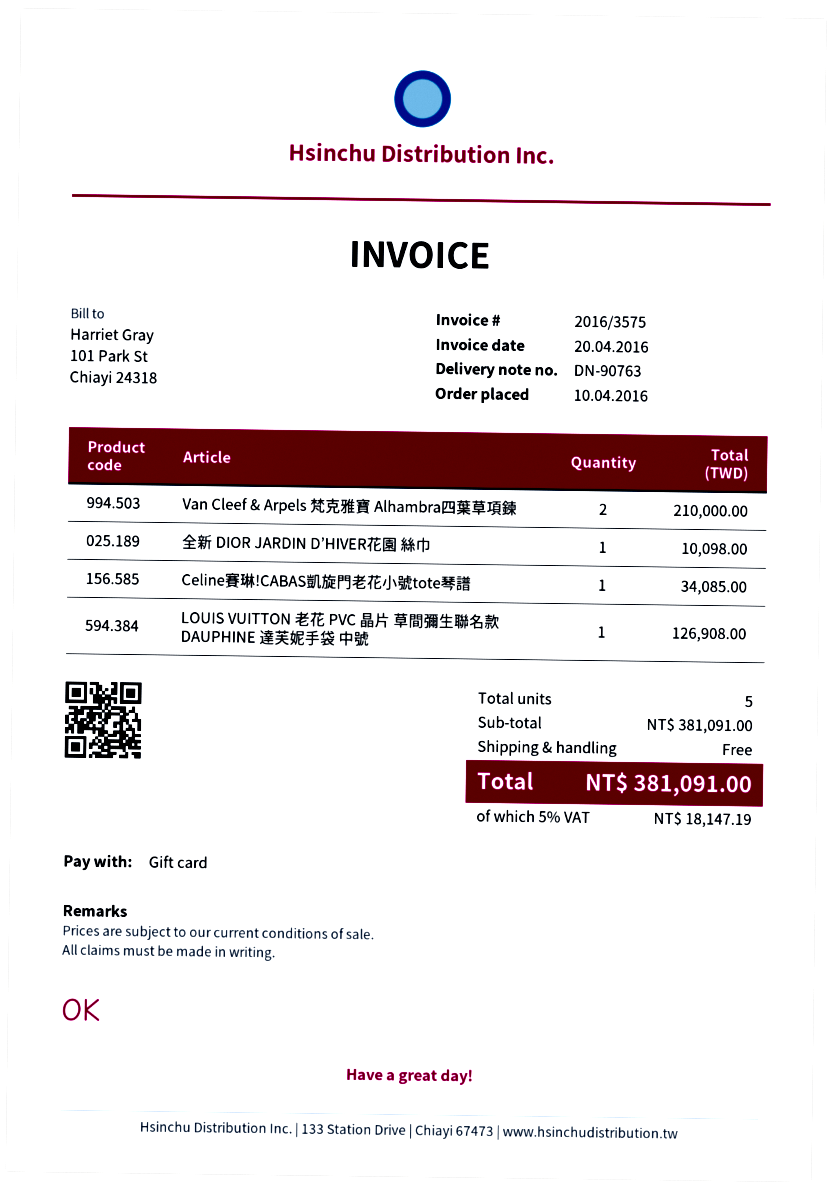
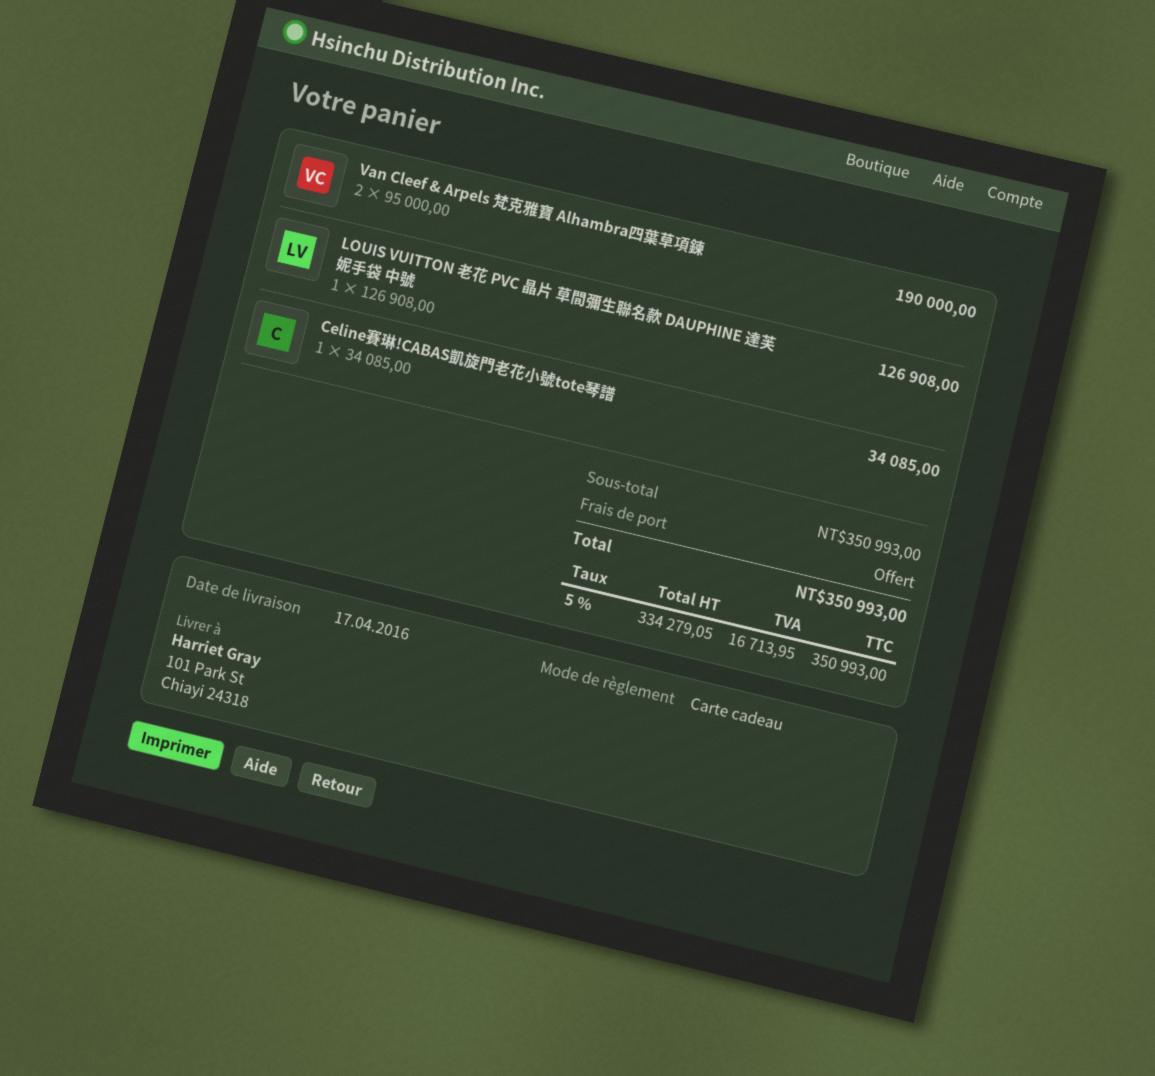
Van Cleef & Arpels 梵克雅寶 Alhambra四葉草項鍊: 2 for 210000.00 -> 2 for 190000.00
全新 DIOR JARDIN D’HIVER花園 絲巾: 1 for 10098.00 -> none
subtotal: 381091.00 -> 350993.00
tax: 5% = 18147.19 -> 5% = 16713.95
total: 381091.00 -> 350993.00

